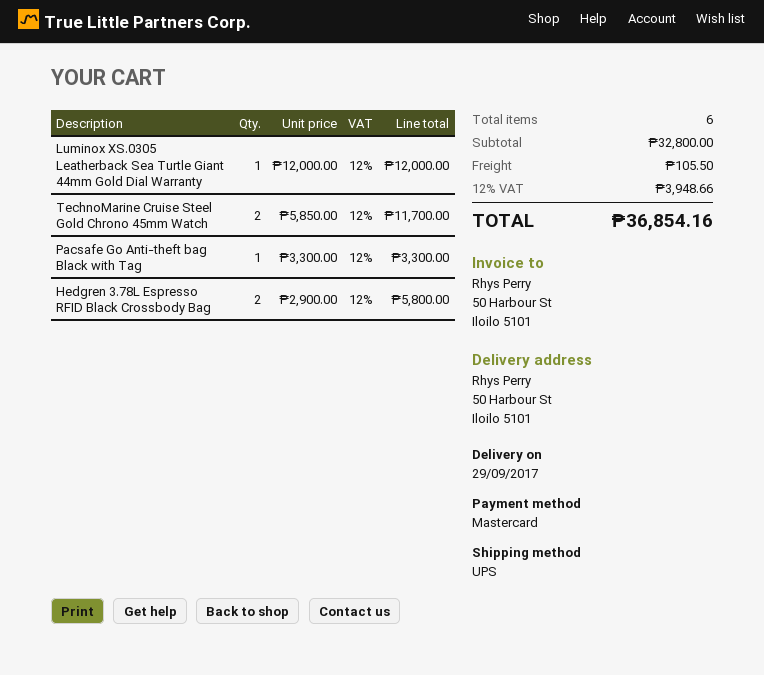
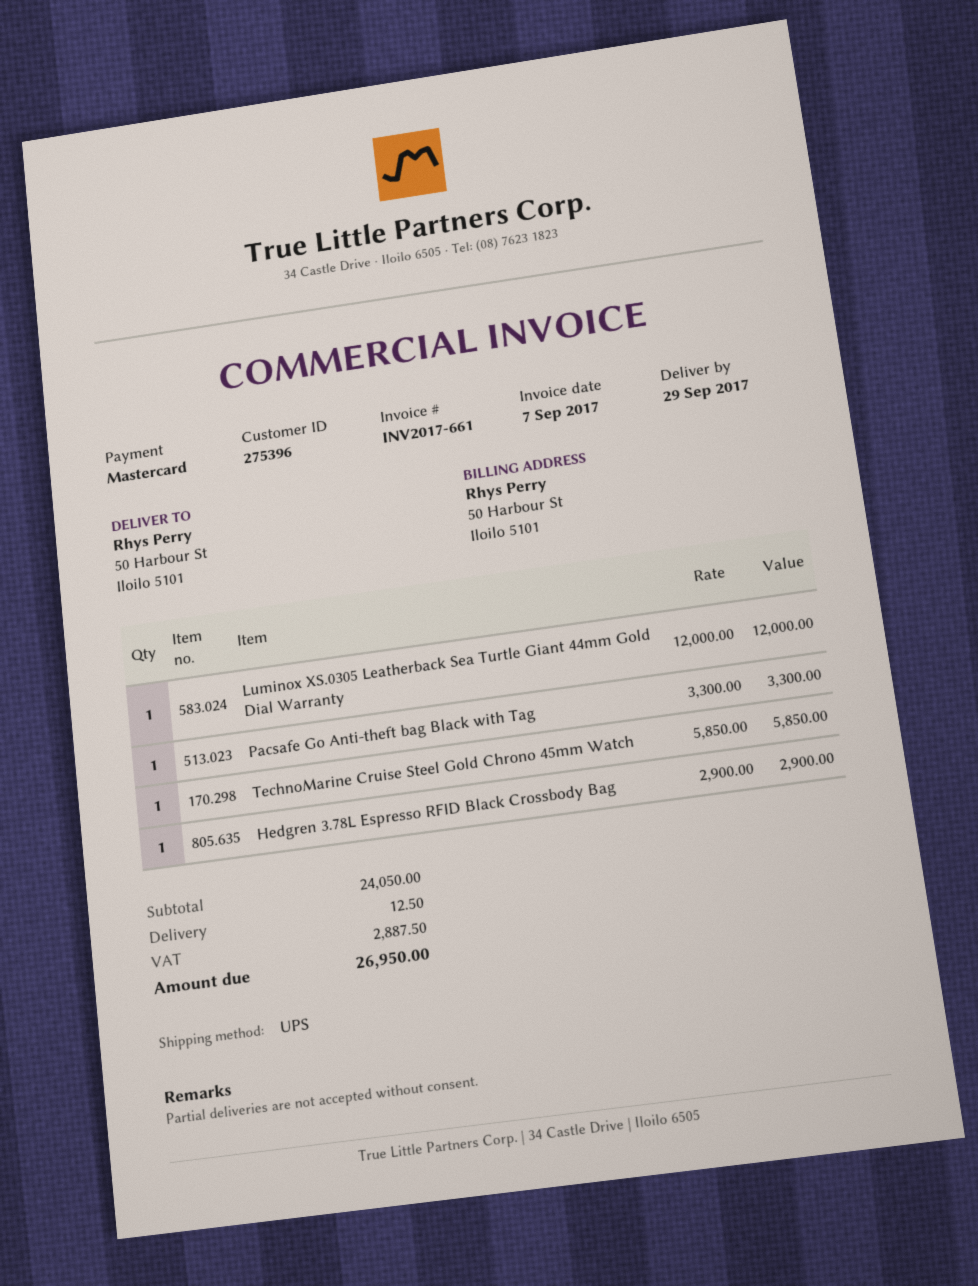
TechnoMarine Cruise Steel Gold Chrono 45mm Watch: 2 x 5850.00 = 11700.00 -> 1 x 5850.00 = 5850.00
Hedgren 3.78L Espresso RFID Black Crossbody Bag: 2 x 2900.00 = 5800.00 -> 1 x 2900.00 = 2900.00
subtotal: 32800.00 -> 24050.00
shipping: 105.50 -> 12.50
tax: 3948.66 -> 2887.50
total: 36854.16 -> 26950.00

